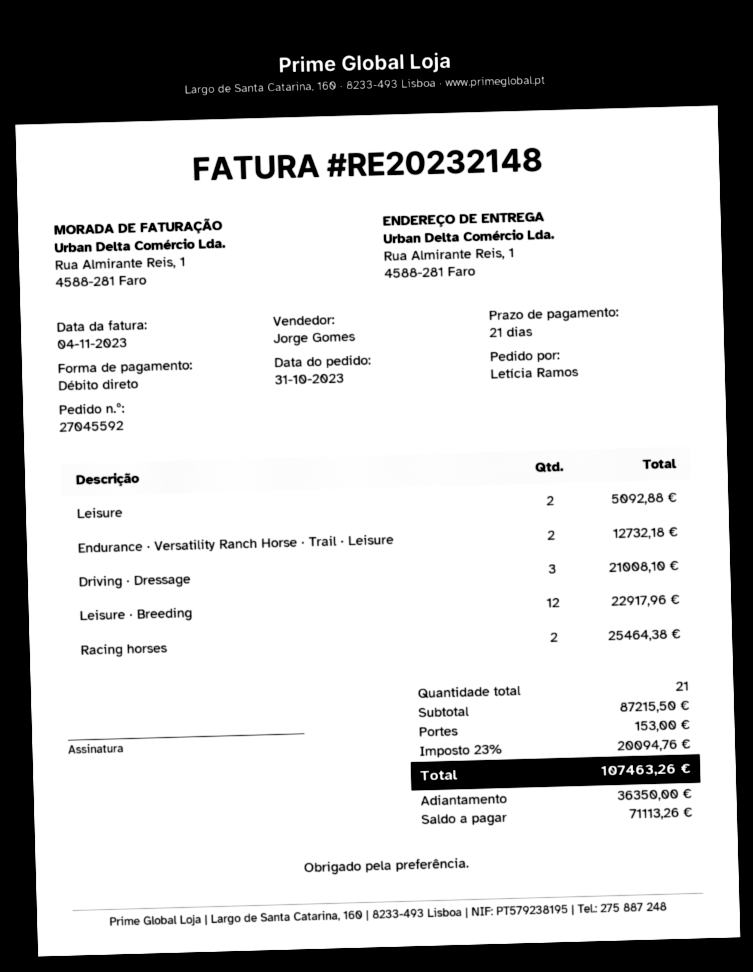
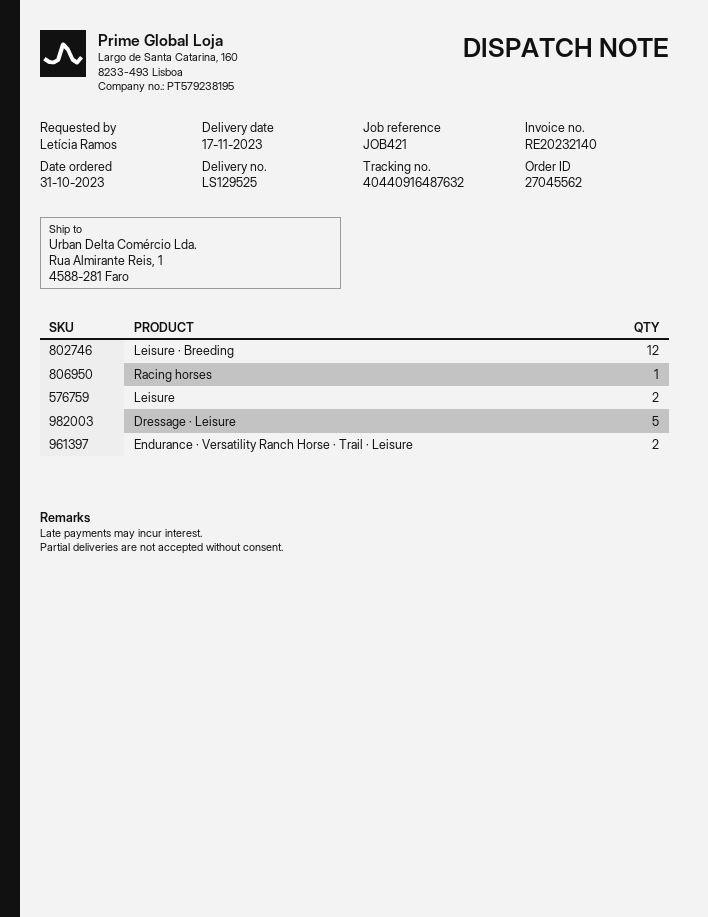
order number: 27045592 -> 27045562
invoice number: RE20232148 -> RE20232140
Driving · Dressage: 3 -> none
Racing horses: 2 -> 1
Dressage · Leisure: none -> 5

